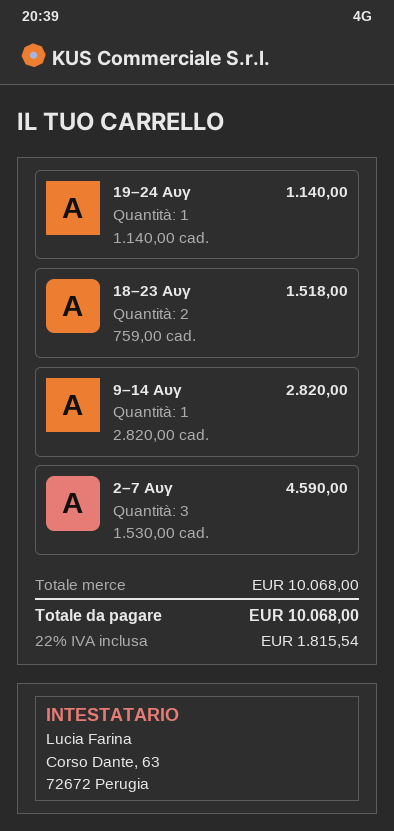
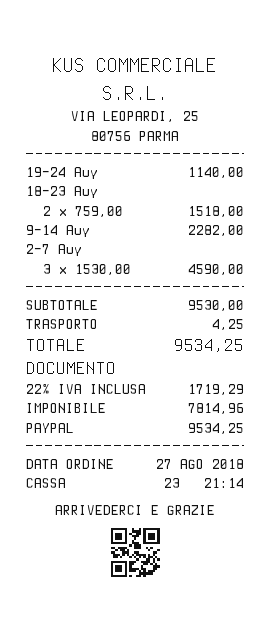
9–14 Αυγ: 1 x 2820.00 = 2820.00 -> 1 x 2282.00 = 2282.00
subtotal: 10068.00 -> 9530.00
shipping: none -> 4.25
tax: 22% = 1815.54 -> 22% = 1719.29
total: 10068.00 -> 9534.25

